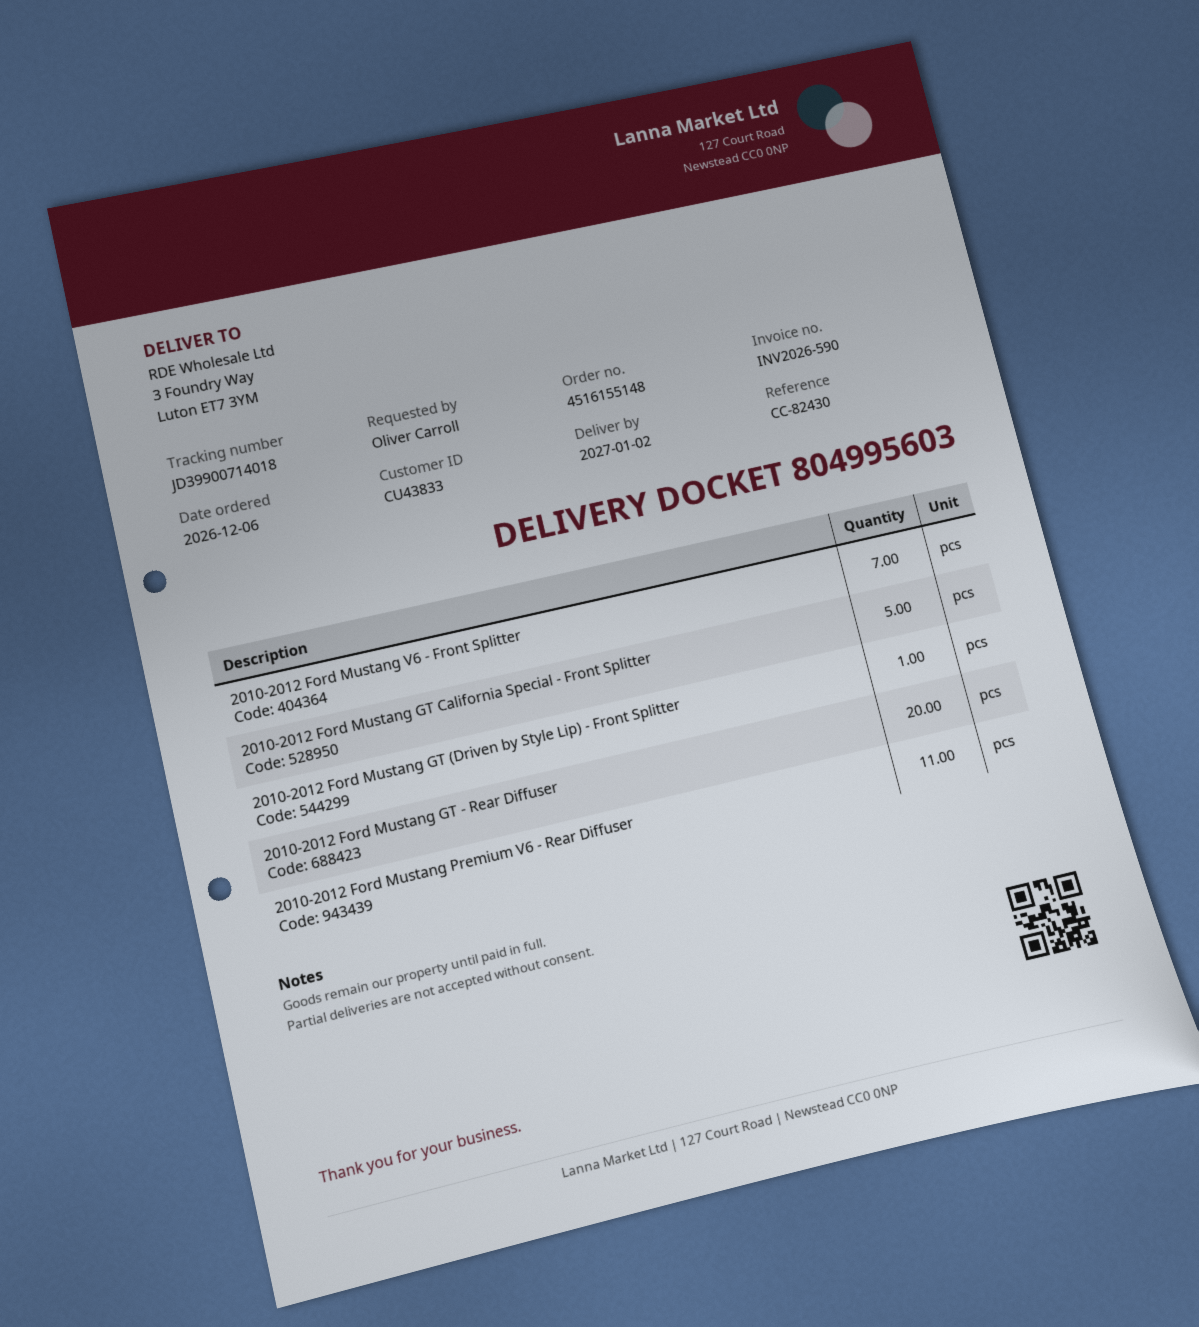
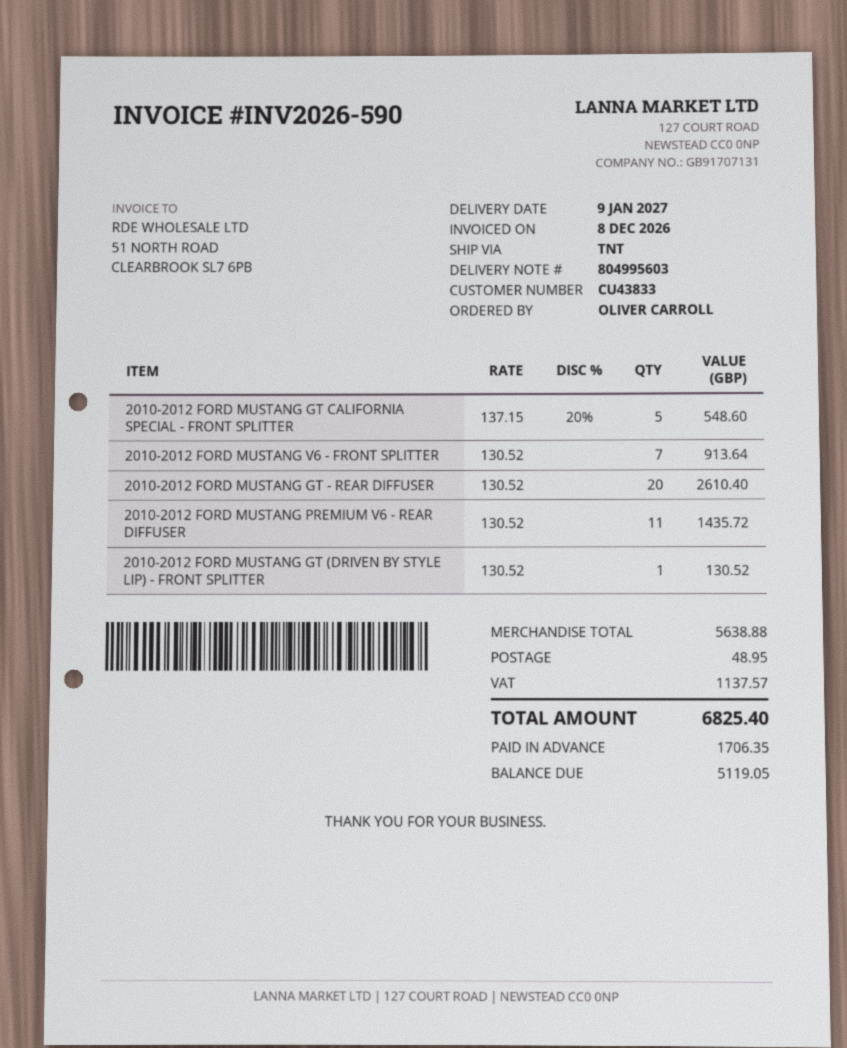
delivery date: 2027-01-02 -> 2027-01-09

